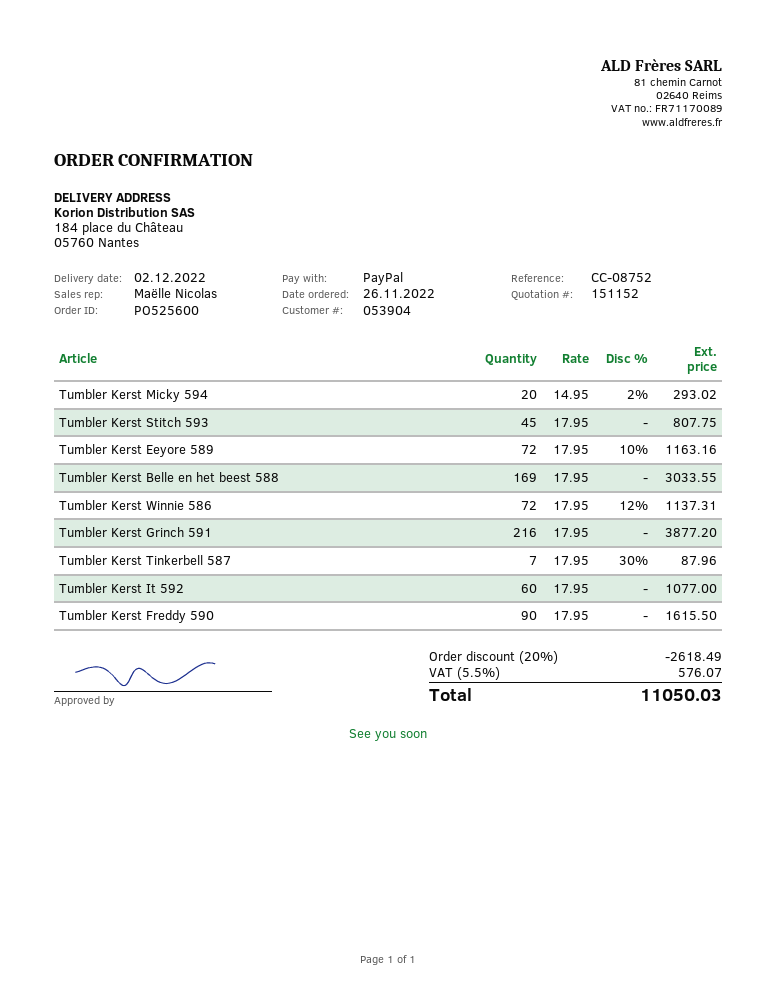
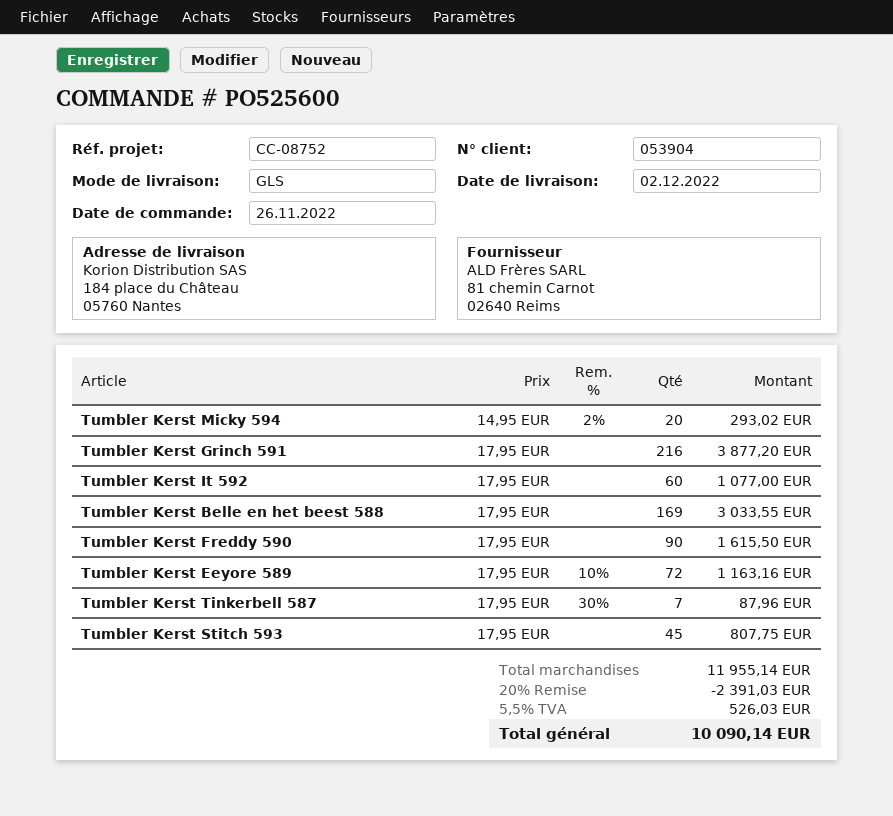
Tumbler Kerst Winnie 586: 72 x 17.95 - 12% = 1137.31 -> none
discount: 20% = 2618.49 -> 20% = 2391.03
tax: 5.5% = 576.07 -> 5.5% = 526.03
total: 11050.03 -> 10090.14

